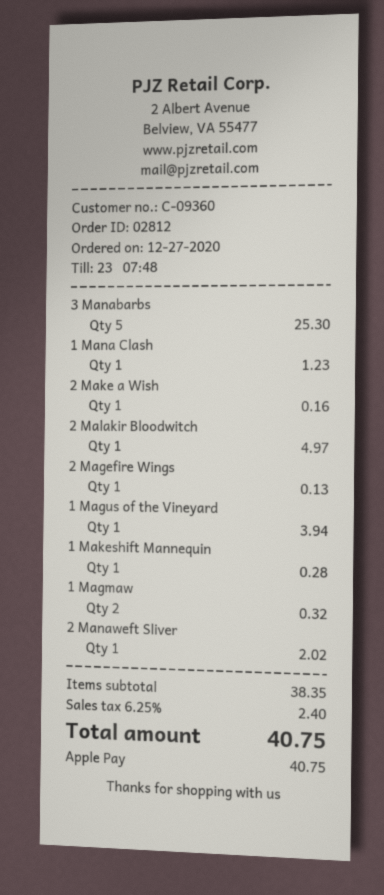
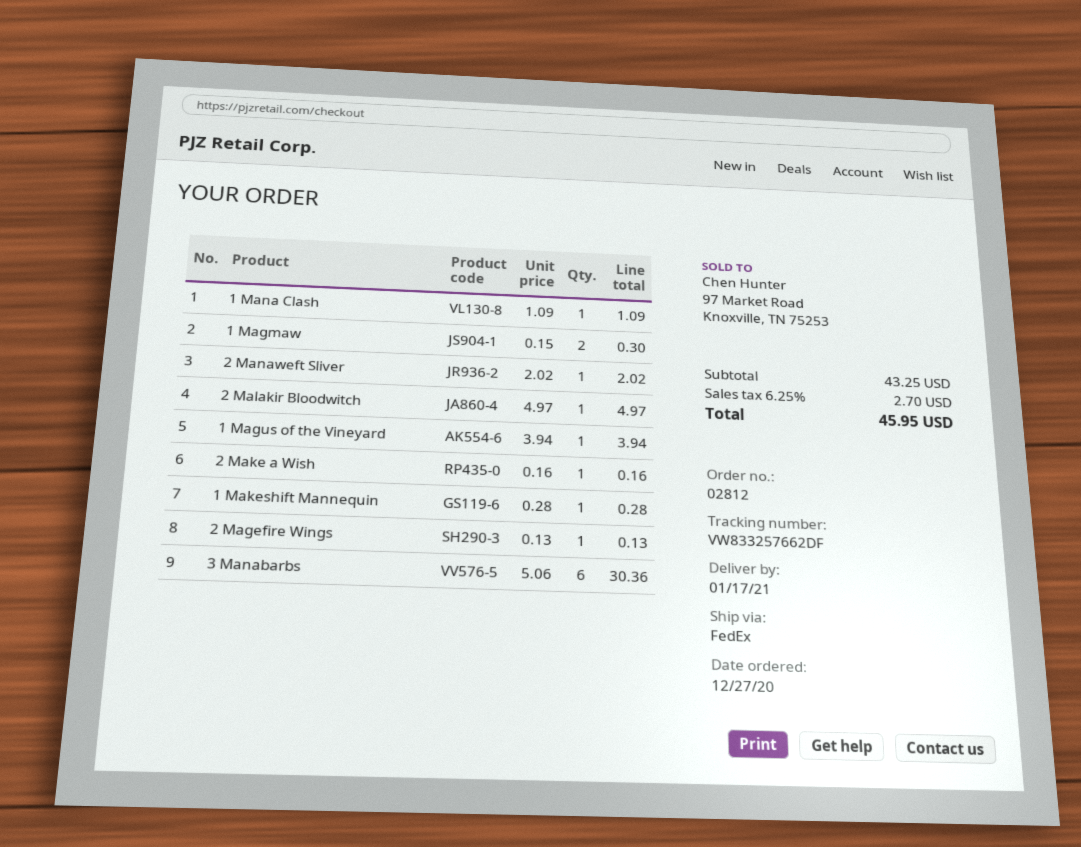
3 Manabarbs: 5 for 25.30 -> 6 for 30.36
1 Mana Clash: 1 for 1.23 -> 1 for 1.09
1 Magmaw: 2 for 0.32 -> 2 for 0.30
subtotal: 38.35 -> 43.25
tax: 6.25% = 2.40 -> 6.25% = 2.70
total: 40.75 -> 45.95

